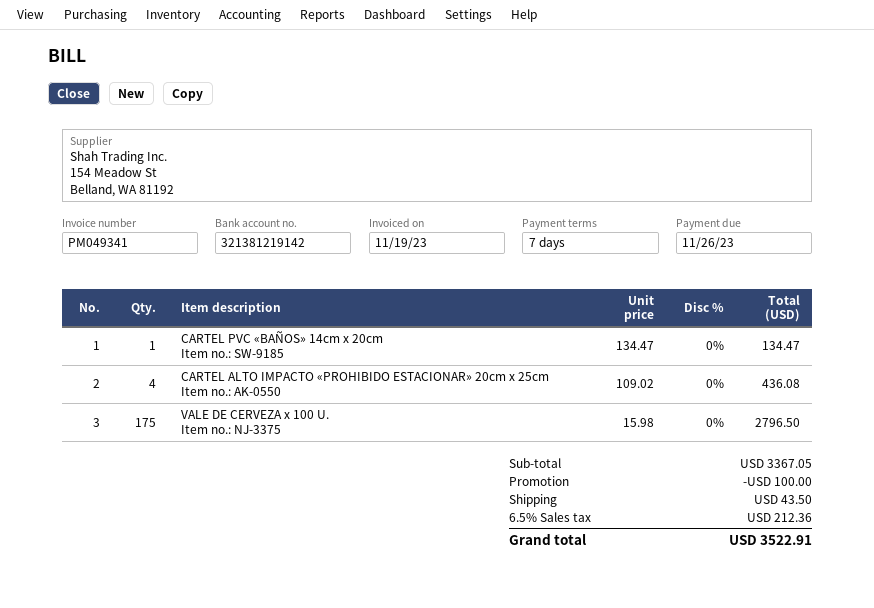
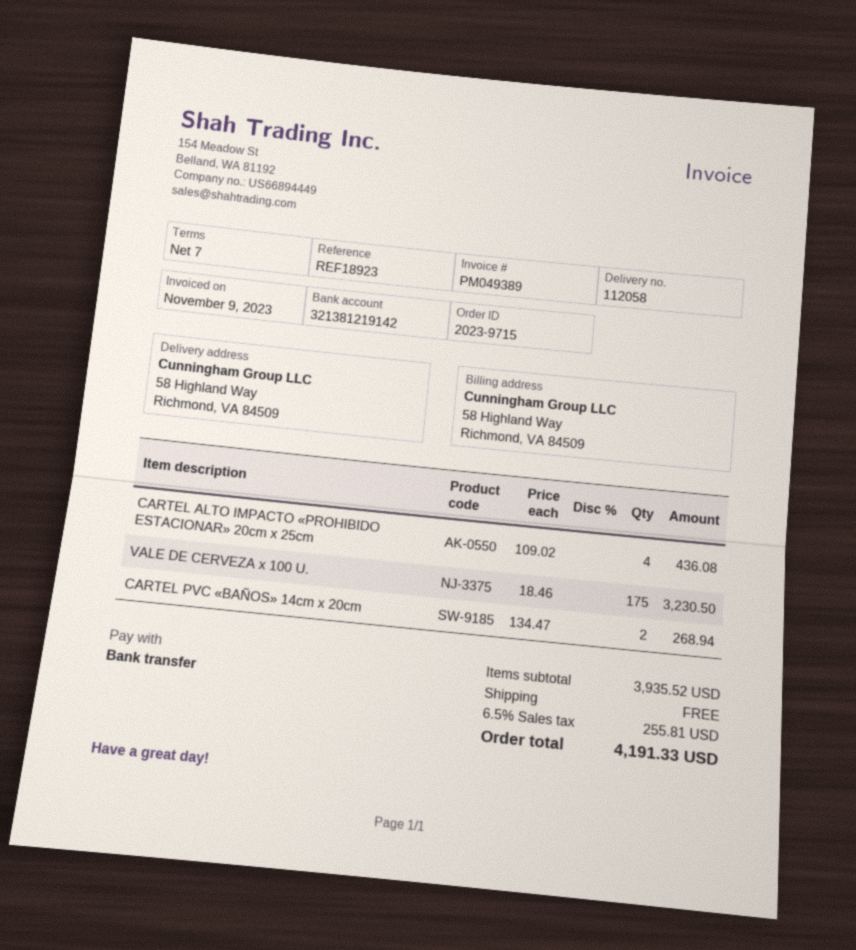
invoice number: PM049341 -> PM049389
invoice date: 2023-11-19 -> 2023-11-09
CARTEL PVC «BAÑOS» 14cm x 20cm: 1 x 134.47 = 134.47 -> 2 x 134.47 = 268.94
VALE DE CERVEZA x 100 U.: 175 x 15.98 = 2796.50 -> 175 x 18.46 = 3230.50
subtotal: 3367.05 -> 3935.52
discount: 100.00 -> none
shipping: 43.50 -> 0.00
tax: 6.5% = 212.36 -> 6.5% = 255.81
total: 3522.91 -> 4191.33

